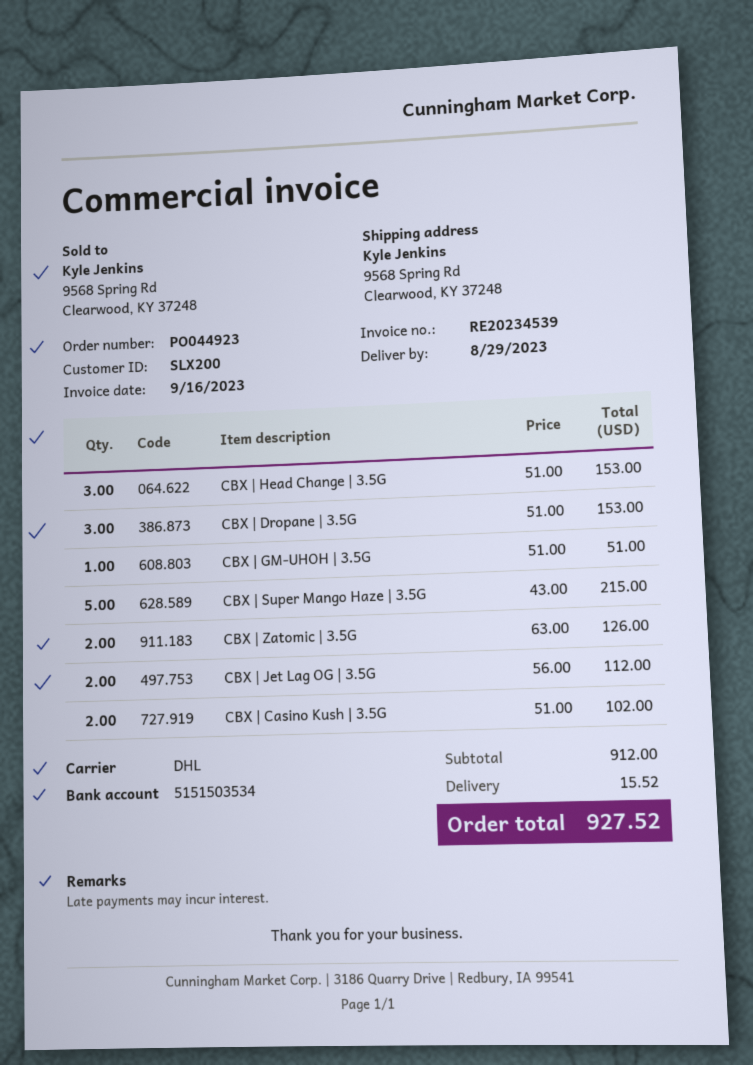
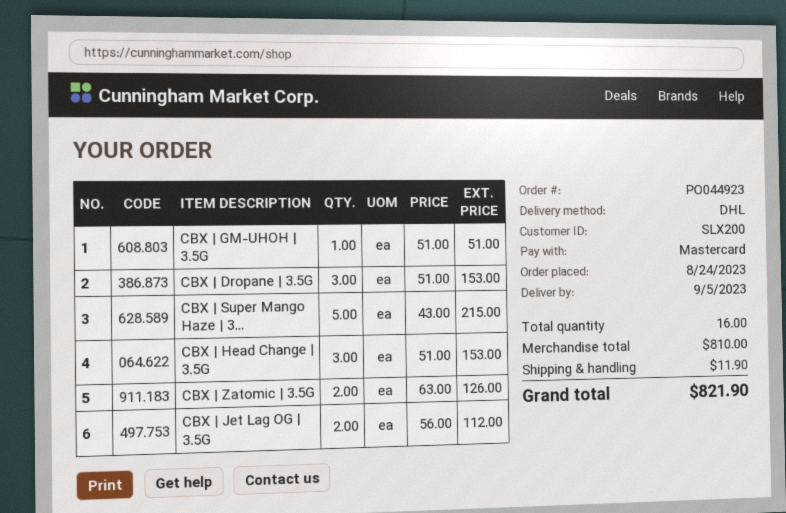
delivery date: 2023-08-29 -> 2023-09-05
CBX | Casino Kush | 3.5G: 2 x 51.00 = 102.00 -> none
subtotal: 912.00 -> 810.00
shipping: 15.52 -> 11.90
total: 927.52 -> 821.90

